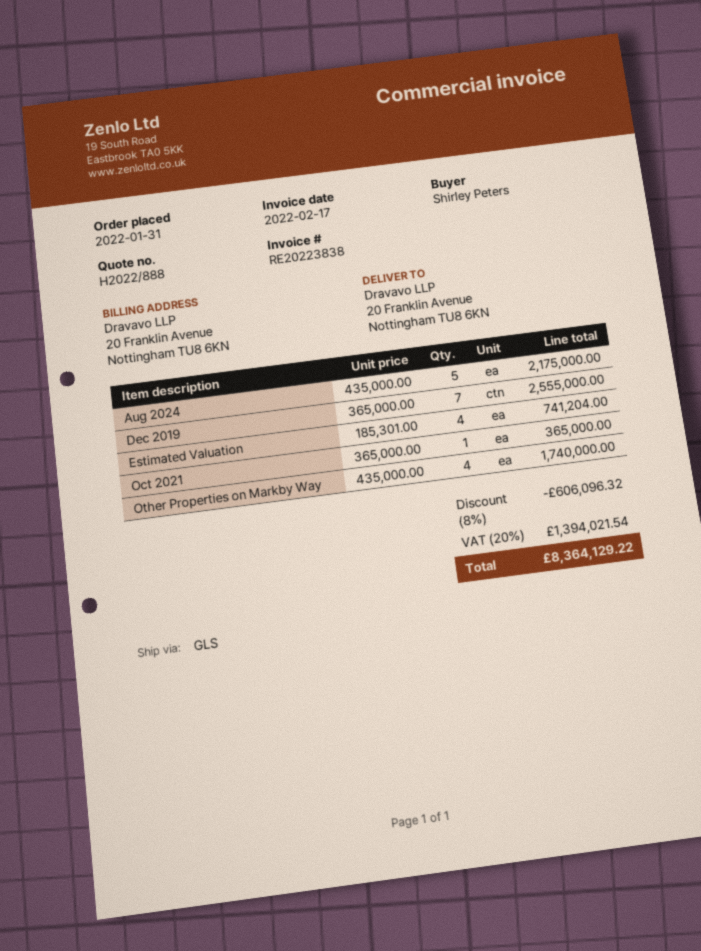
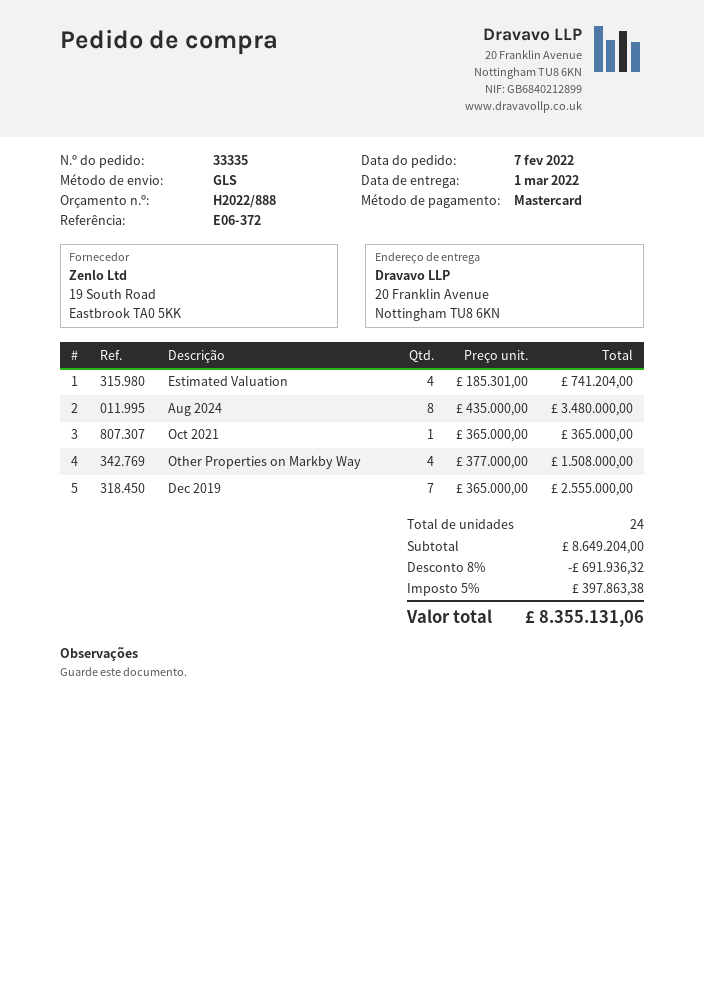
order date: 2022-01-31 -> 2022-02-07
Aug 2024: 5 x 435000.00 = 2175000.00 -> 8 x 435000.00 = 3480000.00
Other Properties on Markby Way: 4 x 435000.00 = 1740000.00 -> 4 x 377000.00 = 1508000.00
discount: 8% = 606096.32 -> 8% = 691936.32
tax: 20% = 1394021.54 -> 5% = 397863.38
total: 8364129.22 -> 8355131.06

